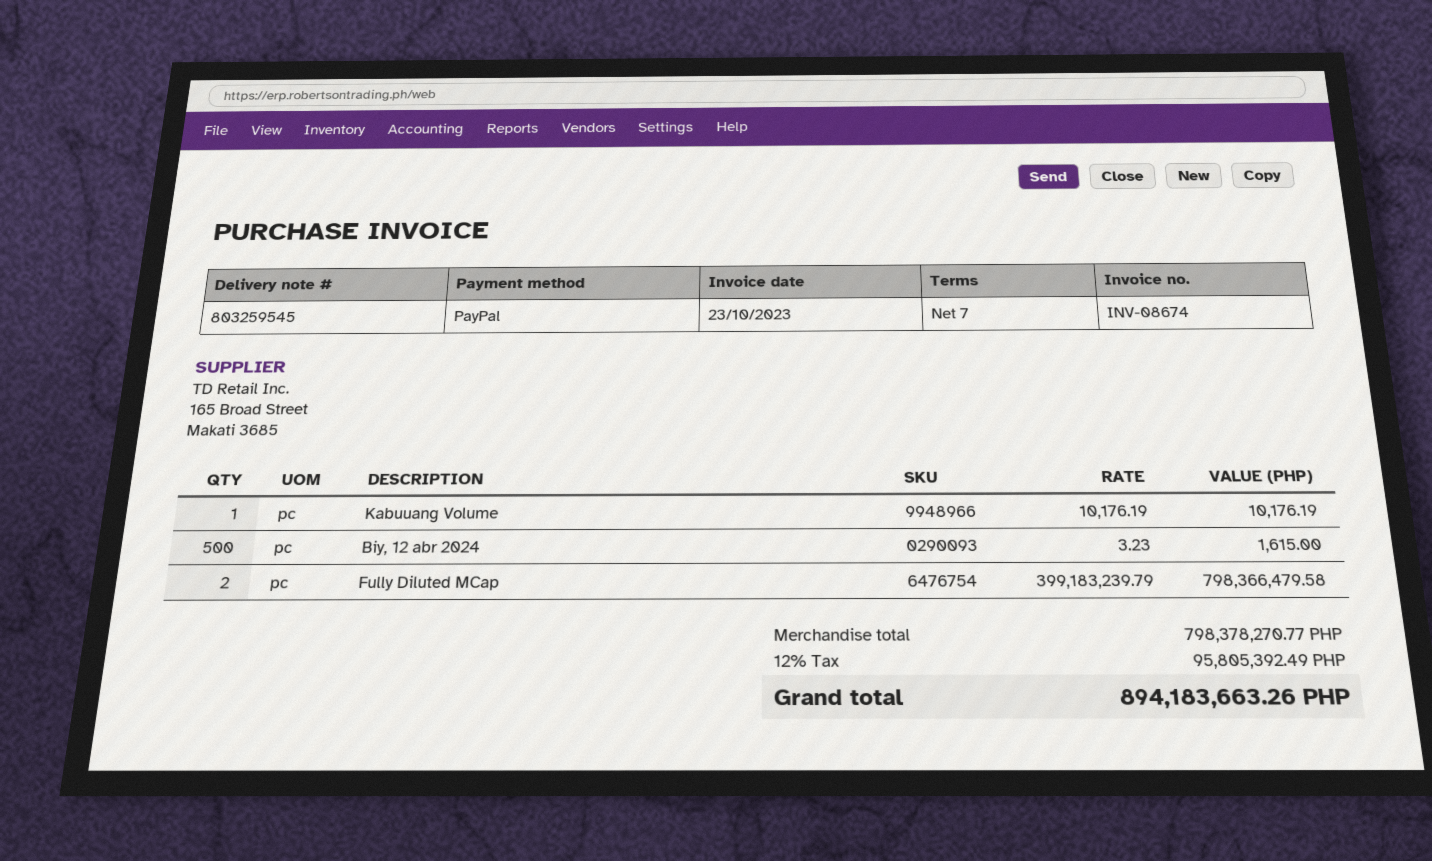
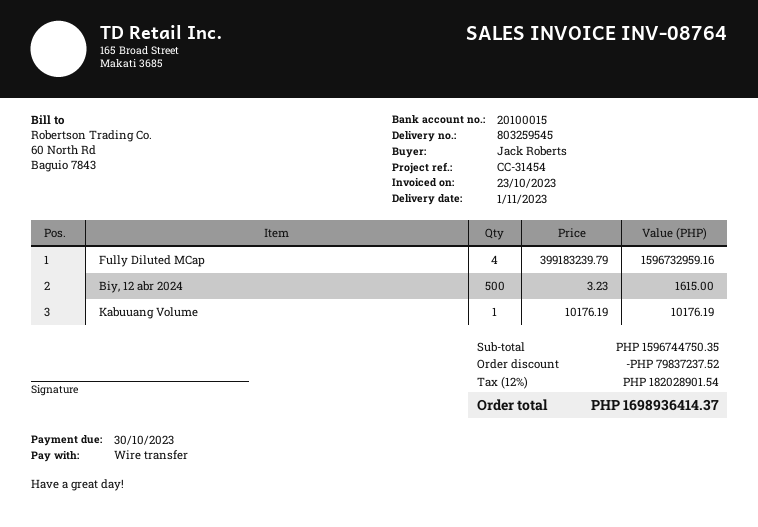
invoice number: INV-08674 -> INV-08764
payment method: PayPal -> bank transfer
Fully Diluted MCap: 2 x 399183239.79 = 798366479.58 -> 4 x 399183239.79 = 1596732959.16
subtotal: 798378270.77 -> 1596744750.35
discount: none -> 79837237.52
tax: 12% = 95805392.49 -> 12% = 182028901.54
total: 894183663.26 -> 1698936414.37

